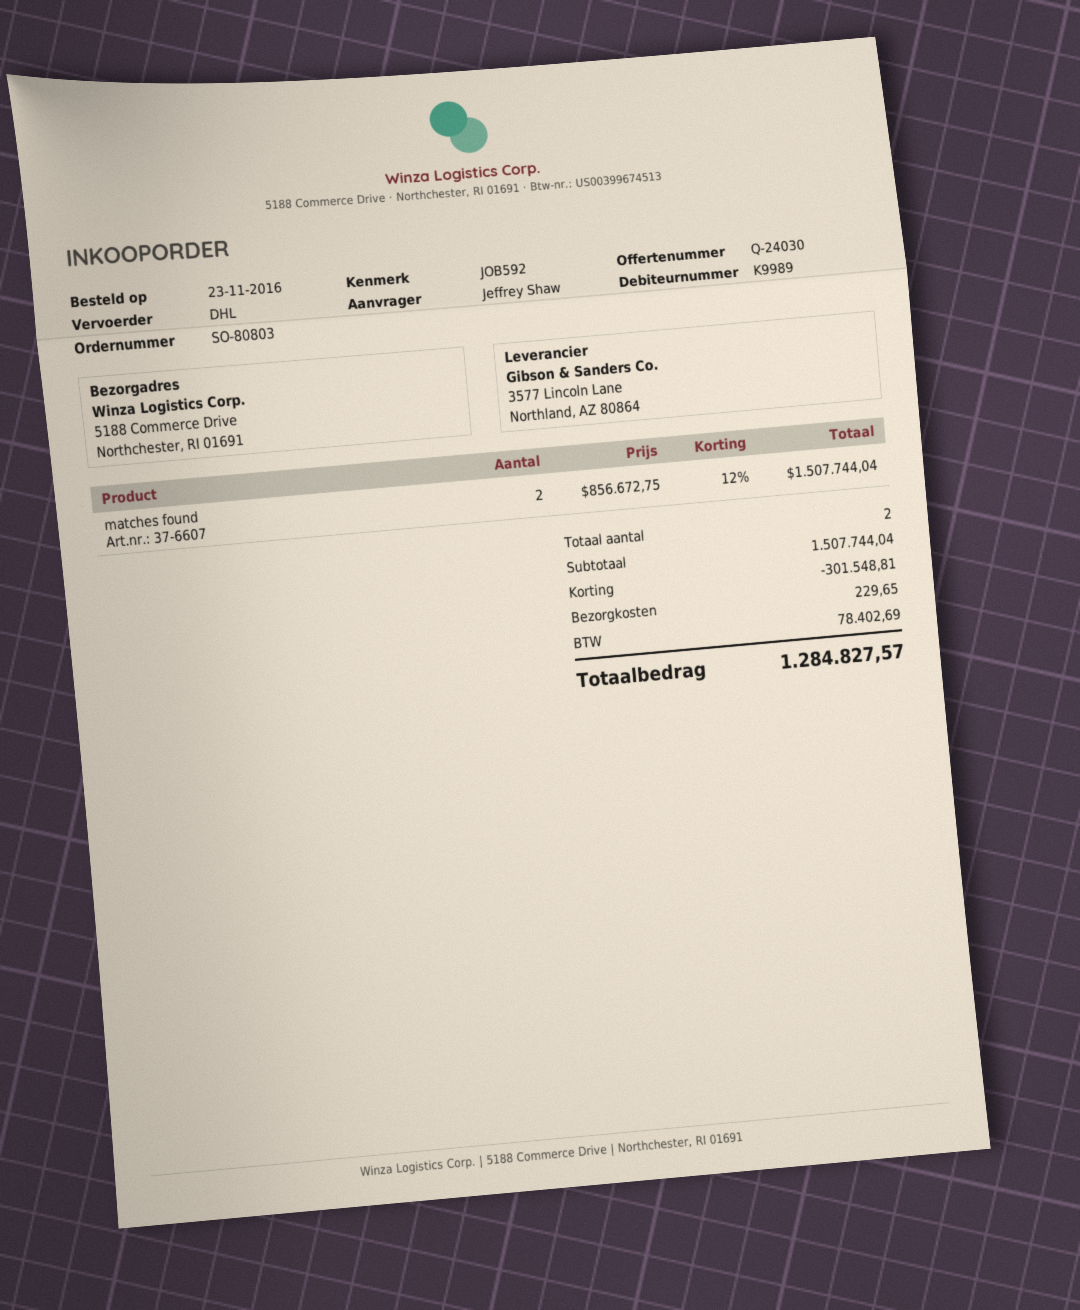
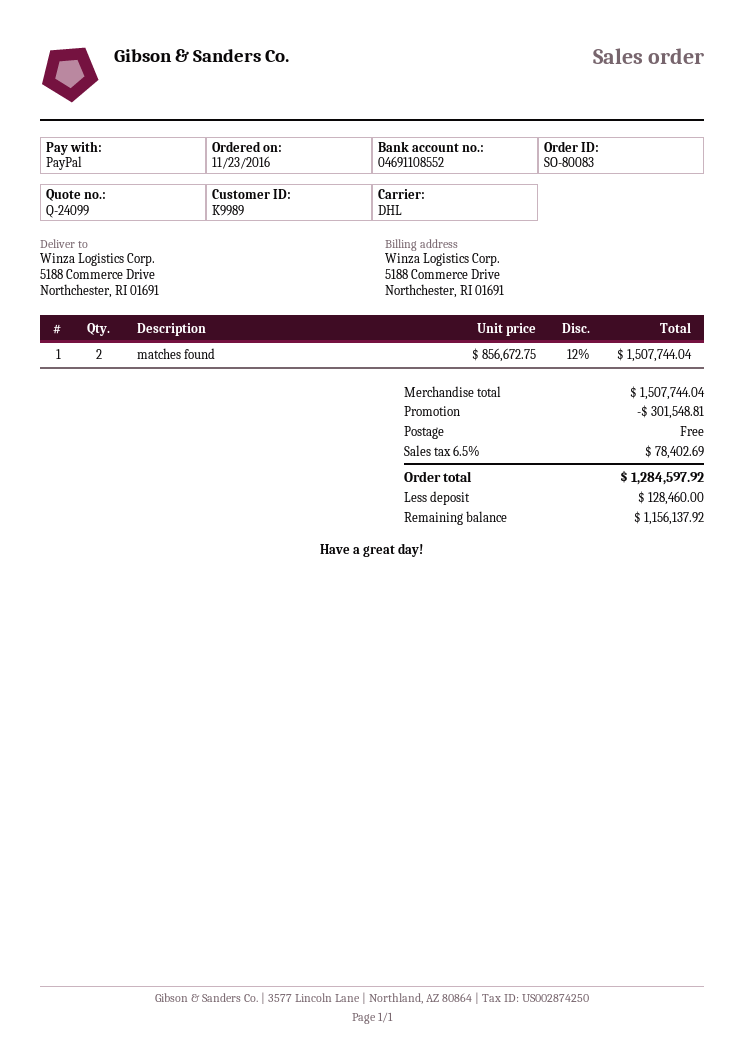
quote number: Q-24030 -> Q-24099
order number: SO-80803 -> SO-80083
shipping: 229.65 -> 0.00
total: 1284827.57 -> 1284597.92

